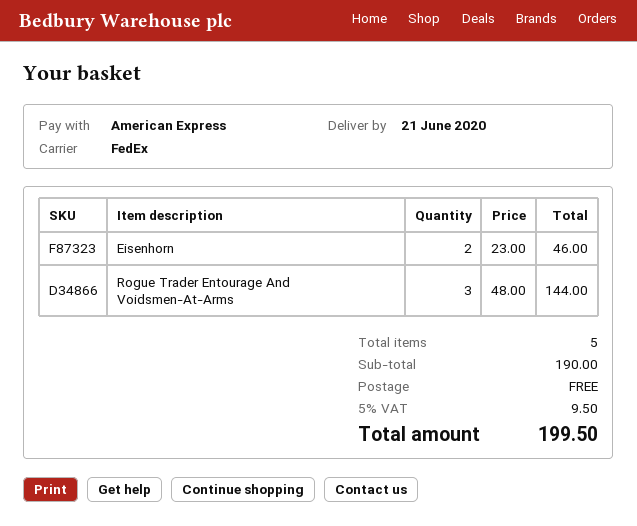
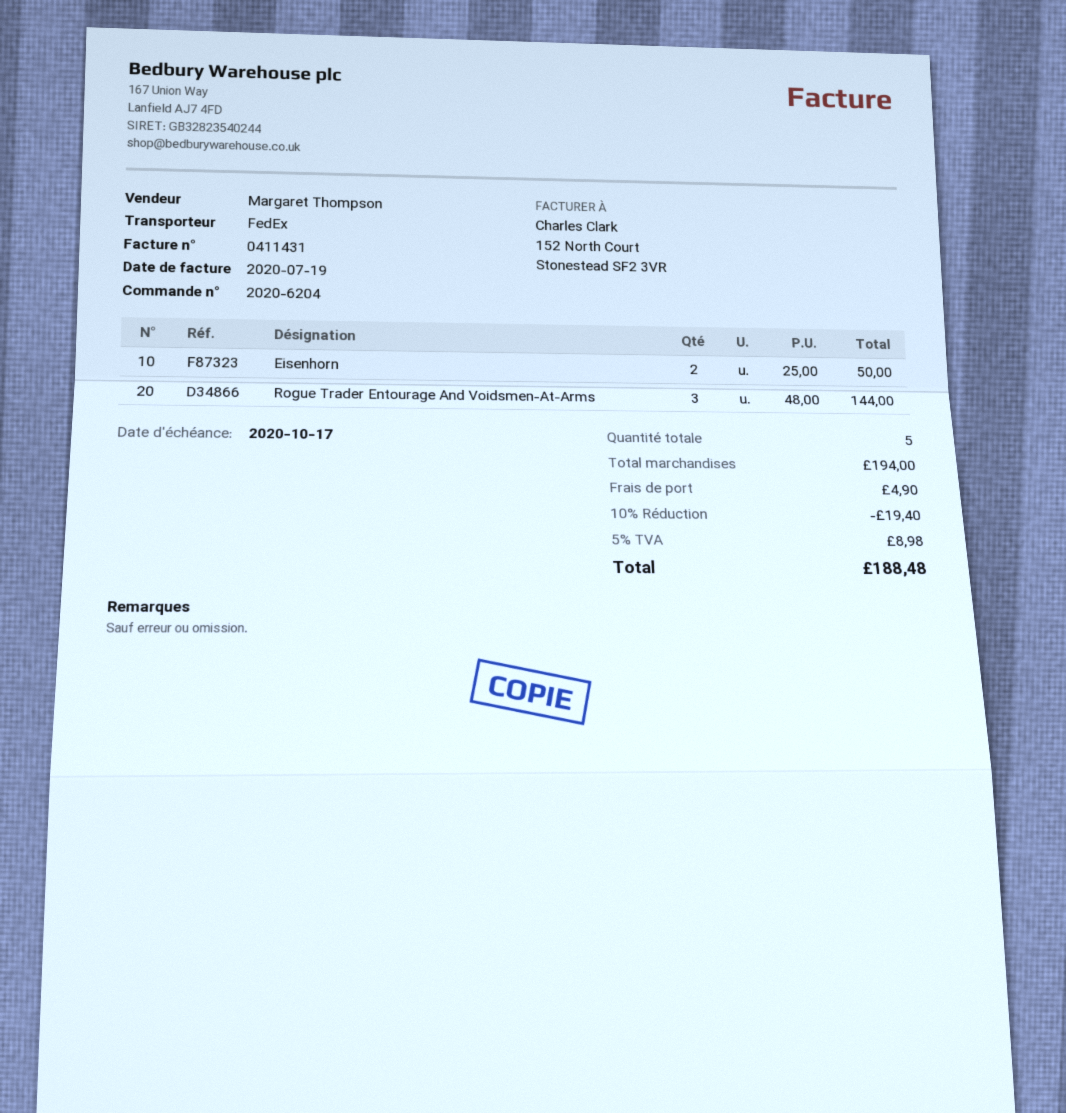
Eisenhorn: 2 x 23.00 = 46.00 -> 2 x 25.00 = 50.00
subtotal: 190.00 -> 194.00
discount: none -> 10% = 19.40
shipping: 0.00 -> 4.90
tax: 5% = 9.50 -> 5% = 8.98
total: 199.50 -> 188.48

